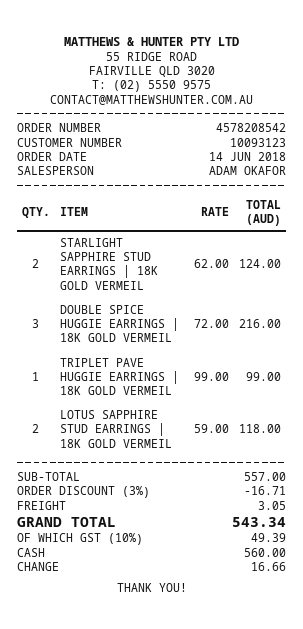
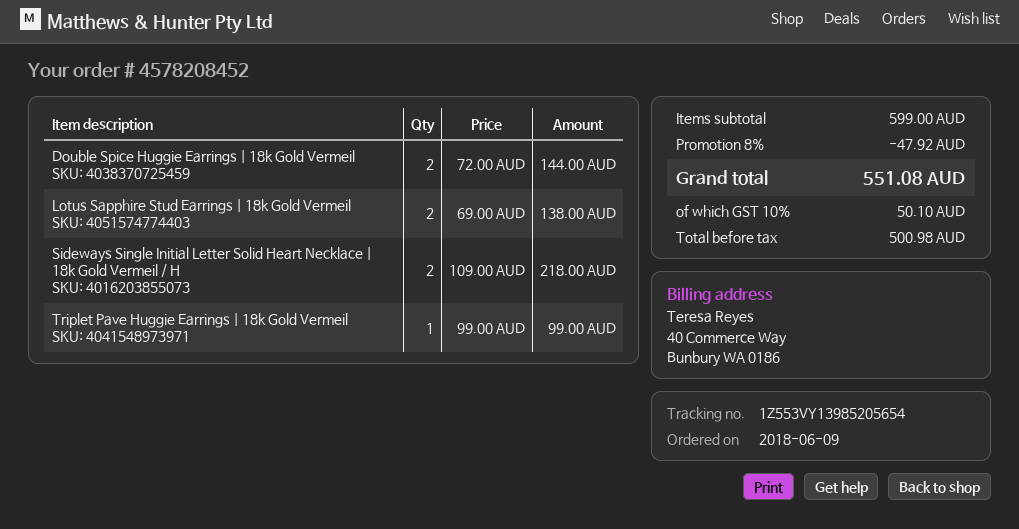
order number: 4578208542 -> 4578208452
order date: 2018-06-14 -> 2018-06-09
STARLIGHT SAPPHIRE STUD EARRINGS | 18K GOLD VERMEIL: 2 x 62.00 = 124.00 -> none
DOUBLE SPICE HUGGIE EARRINGS | 18K GOLD VERMEIL: 3 x 72.00 = 216.00 -> 2 x 72.00 = 144.00
LOTUS SAPPHIRE STUD EARRINGS | 18K GOLD VERMEIL: 2 x 59.00 = 118.00 -> 2 x 69.00 = 138.00
Sideways Single Initial Letter Solid Heart Necklace | 18k Gold Vermeil / H: none -> 2 x 109.00 = 218.00
subtotal: 557.00 -> 599.00
discount: 3% = 16.71 -> 8% = 47.92
shipping: 3.05 -> none
tax: 10% = 49.39 -> 10% = 50.10
total: 543.34 -> 551.08

